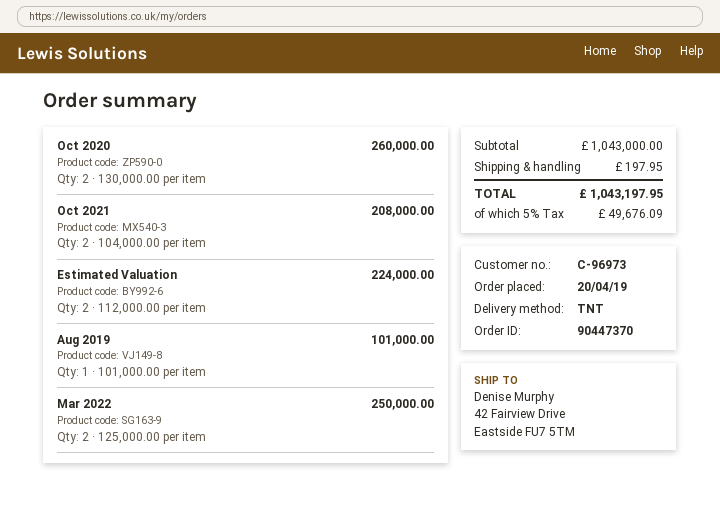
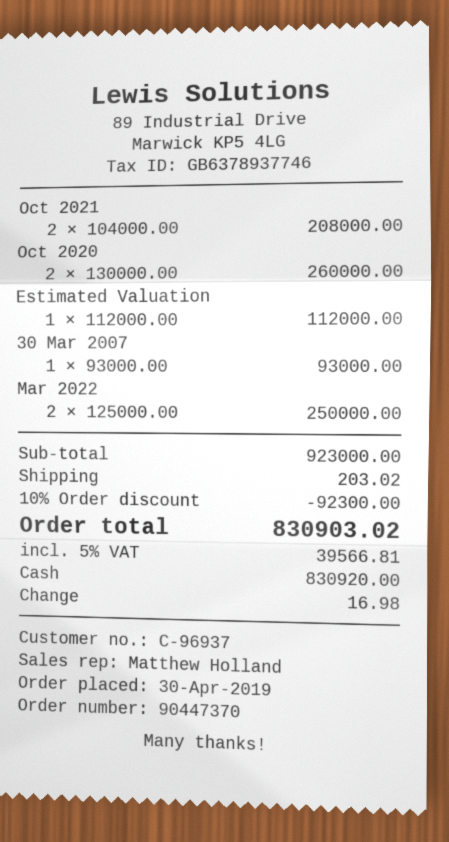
order date: 2019-04-20 -> 2019-04-30
customer number: C-96973 -> C-96937
Estimated Valuation: 2 x 112000.00 = 224000.00 -> 1 x 112000.00 = 112000.00
Aug 2019: 1 x 101000.00 = 101000.00 -> none
30 Mar 2007: none -> 1 x 93000.00 = 93000.00
subtotal: 1043000.00 -> 923000.00
discount: none -> 10% = 92300.00
shipping: 197.95 -> 203.02
tax: 5% = 49676.09 -> 5% = 39566.81
total: 1043197.95 -> 830903.02

